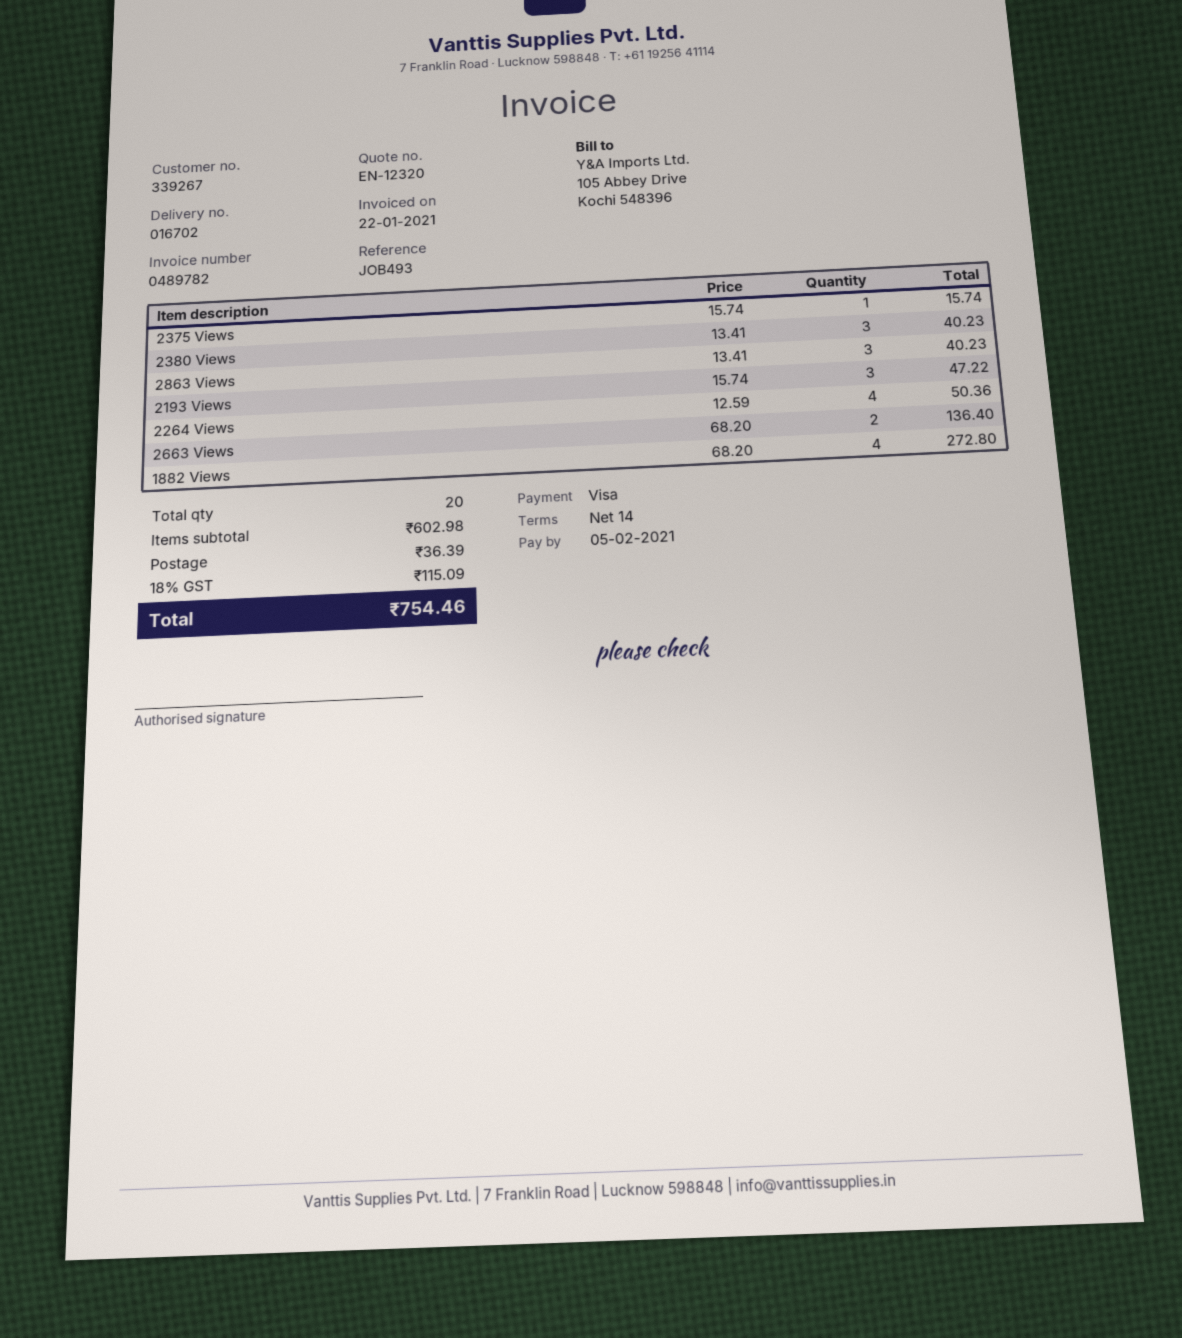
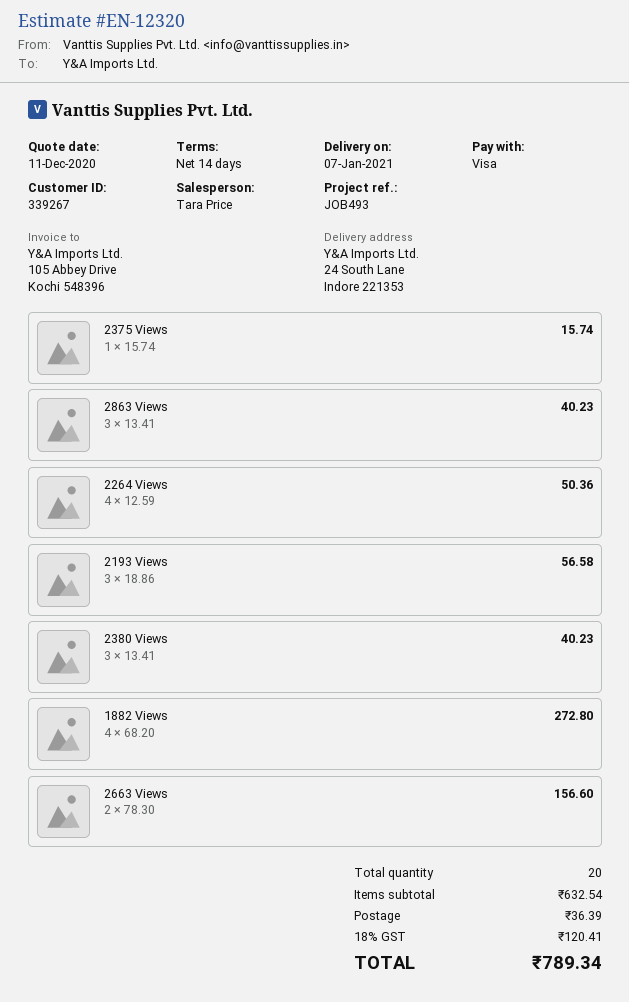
2193 Views: 3 x 15.74 = 47.22 -> 3 x 18.86 = 56.58
2663 Views: 2 x 68.20 = 136.40 -> 2 x 78.30 = 156.60
subtotal: 602.98 -> 632.54
tax: 18% = 115.09 -> 18% = 120.41
total: 754.46 -> 789.34

